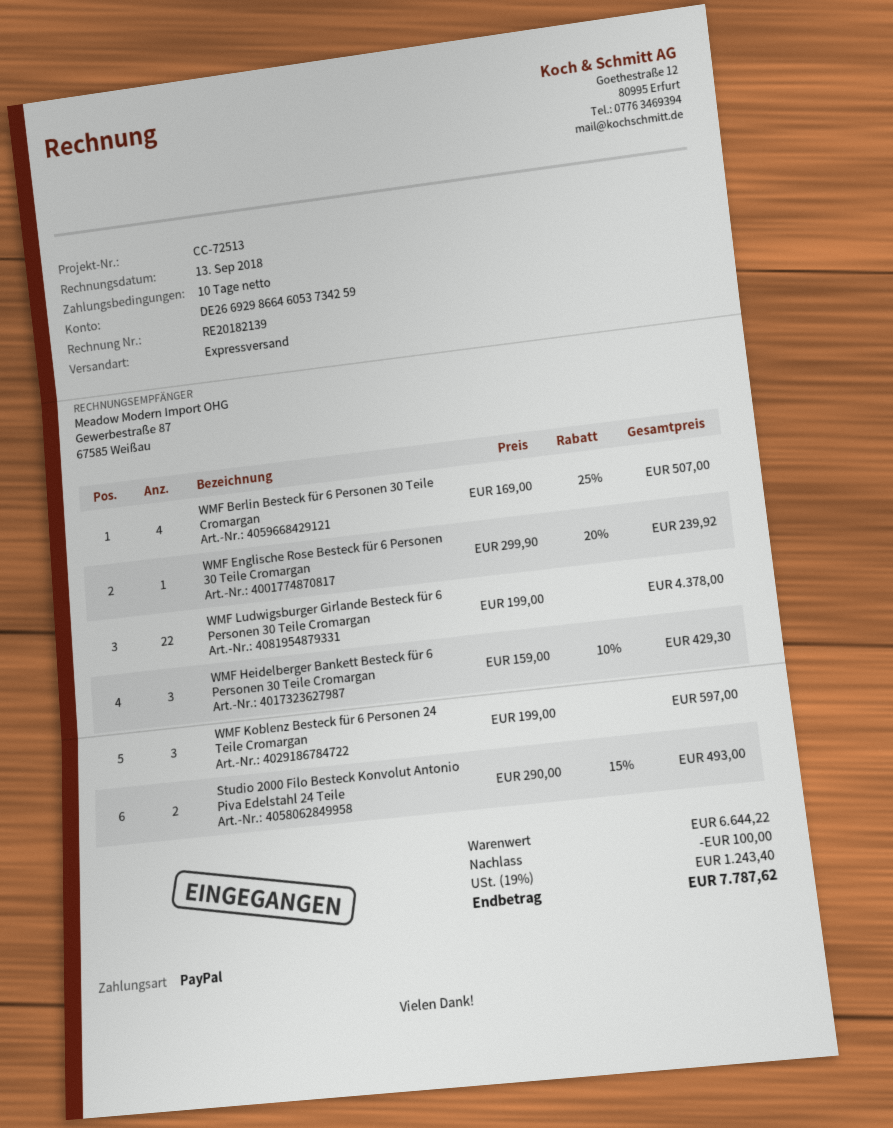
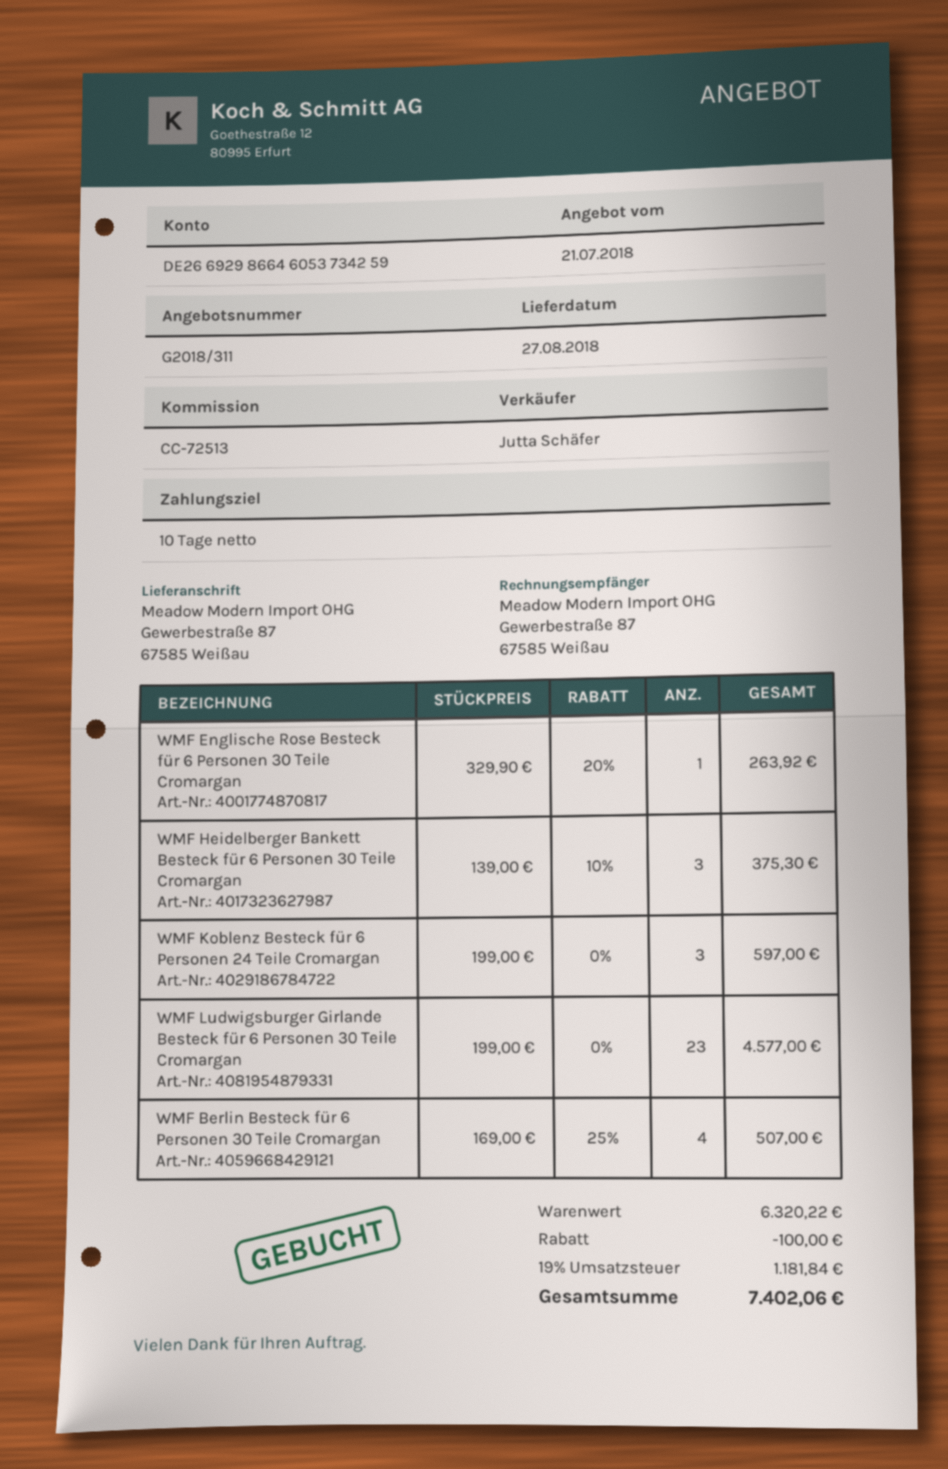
WMF Englische Rose Besteck für 6 Personen 30 Teile Cromargan: 1 x 299.90 - 20% = 239.92 -> 1 x 329.90 - 20% = 263.92
WMF Ludwigsburger Girlande Besteck für 6 Personen 30 Teile Cromargan: 22 x 199.00 = 4378.00 -> 23 x 199.00 = 4577.00
WMF Heidelberger Bankett Besteck für 6 Personen 30 Teile Cromargan: 3 x 159.00 - 10% = 429.30 -> 3 x 139.00 - 10% = 375.30
Studio 2000 Filo Besteck Konvolut Antonio Piva Edelstahl 24 Teile: 2 x 290.00 - 15% = 493.00 -> none
subtotal: 6644.22 -> 6320.22
tax: 19% = 1243.40 -> 19% = 1181.84
total: 7787.62 -> 7402.06

